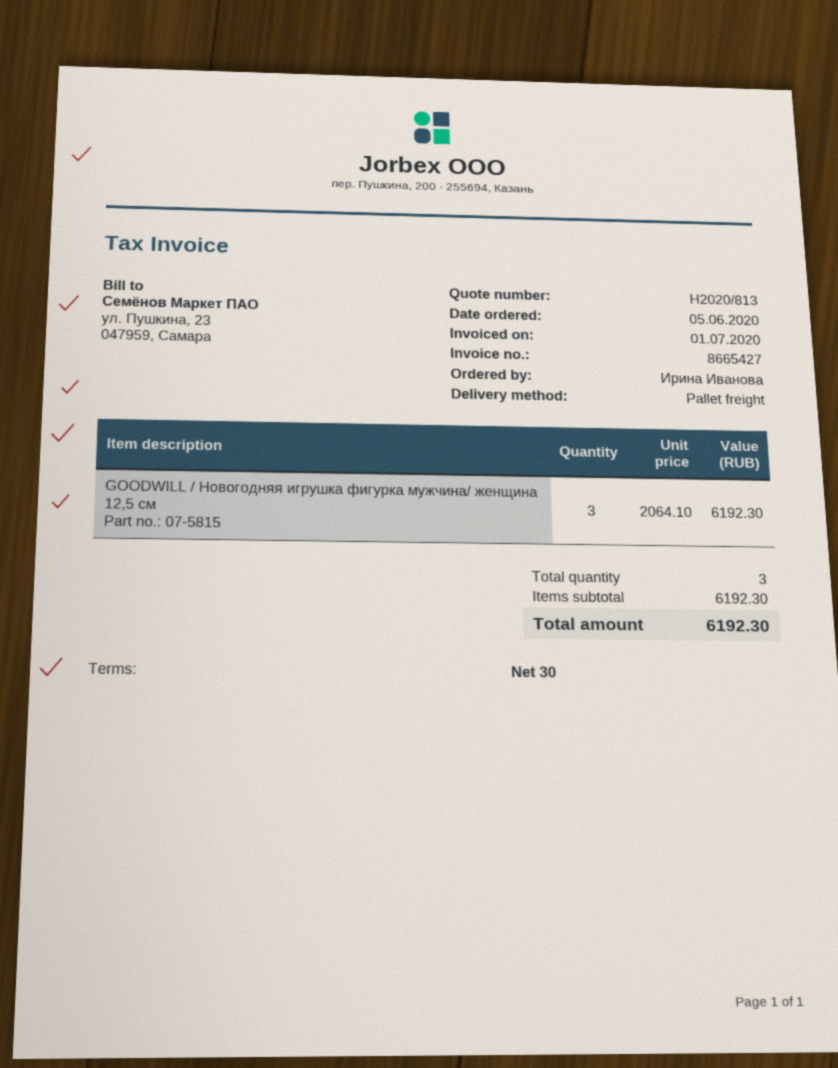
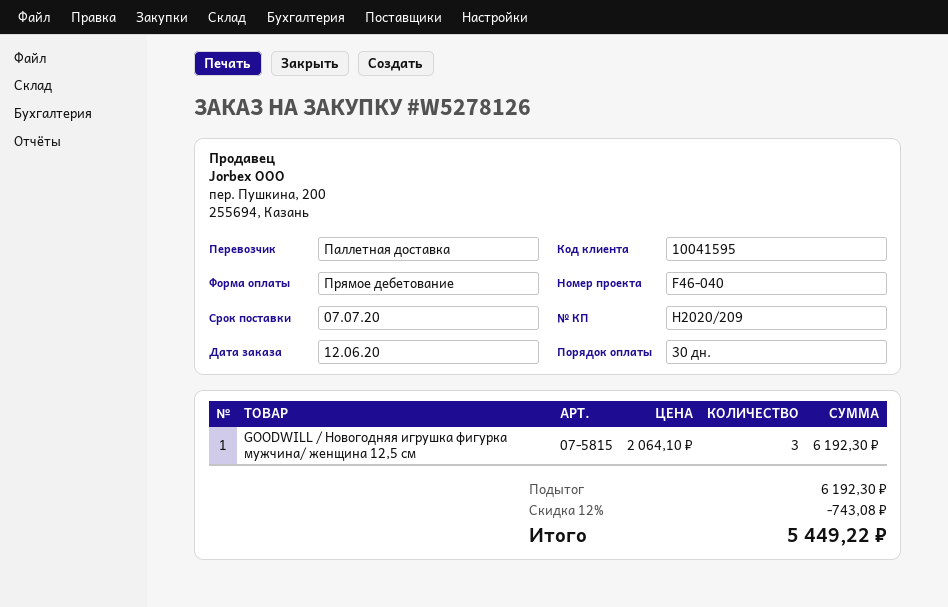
quote number: H2020/813 -> H2020/209
order date: 2020-06-05 -> 2020-06-12
discount: none -> 12% = 743.08
total: 6192.30 -> 5449.22

